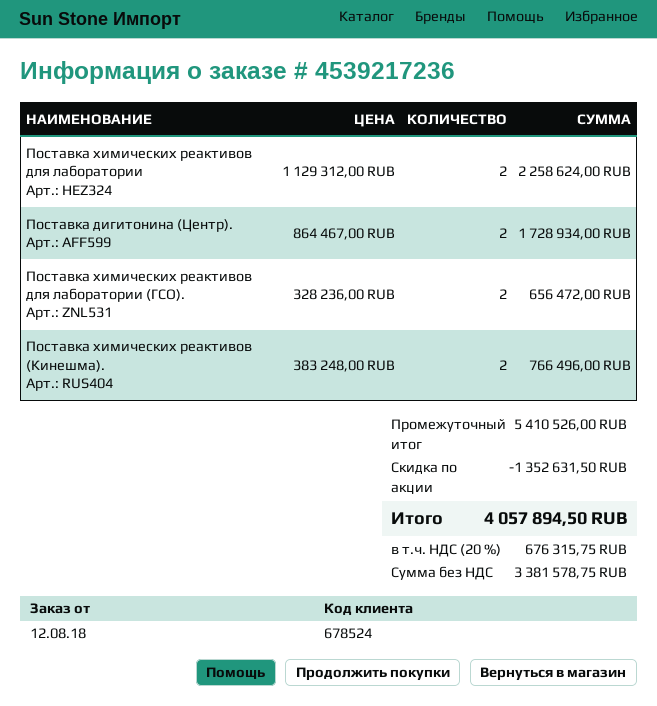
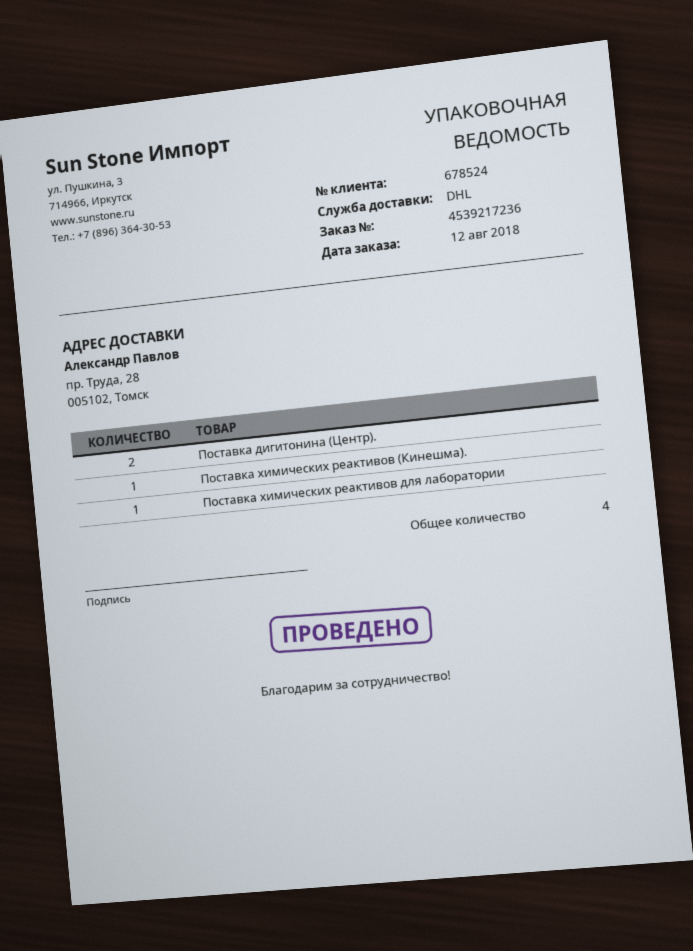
Поставка химических реактивов для лаборатории: 2 -> 1
Поставка химических реактивов для лаборатории (ГСО).: 2 -> none
Поставка химических реактивов (Кинешма).: 2 -> 1

